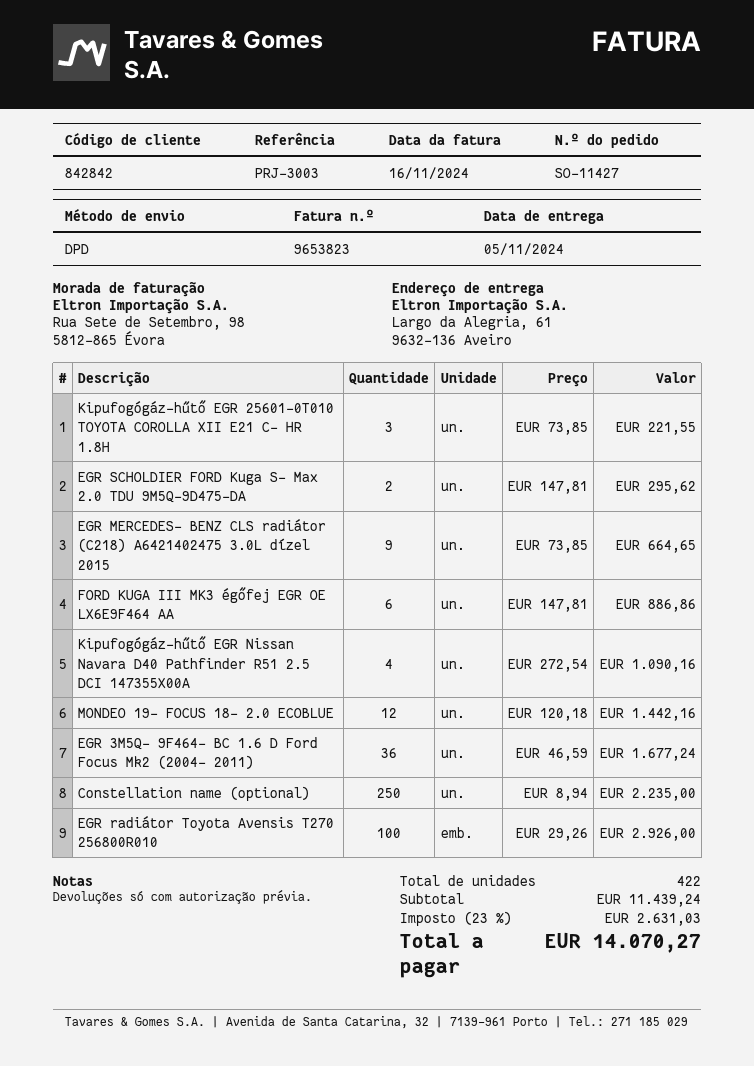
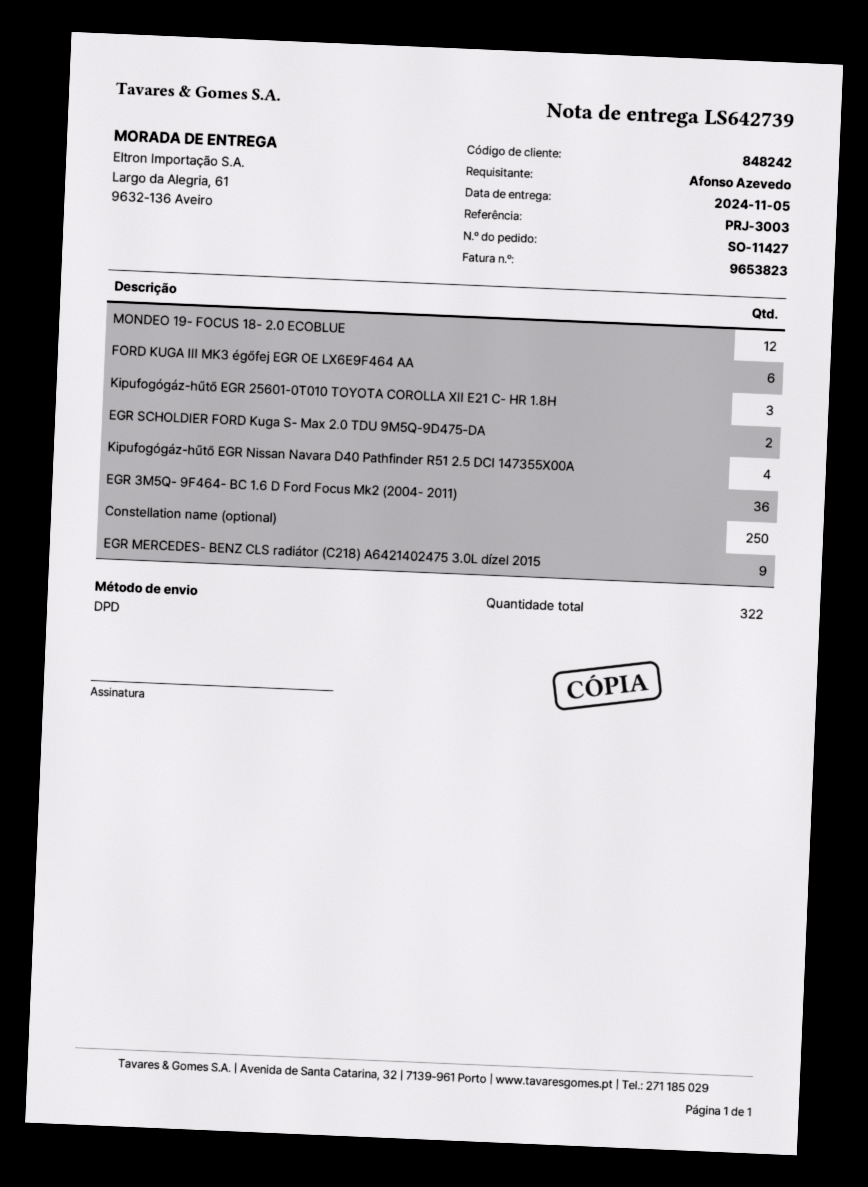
customer number: 842842 -> 848242
EGR radiátor Toyota Avensis T270 256800R010: 100 -> none
total quantity: 422 -> 322

